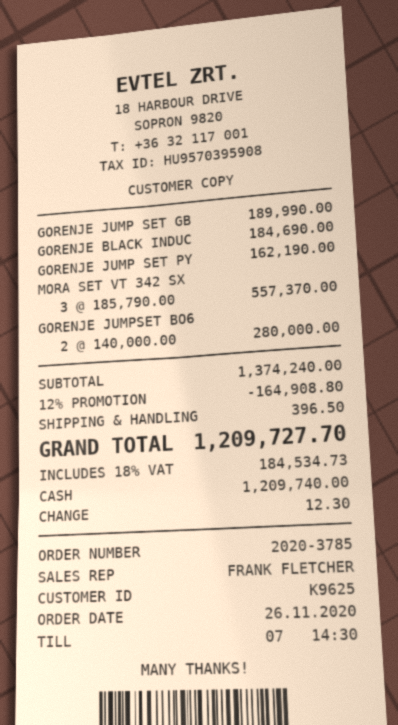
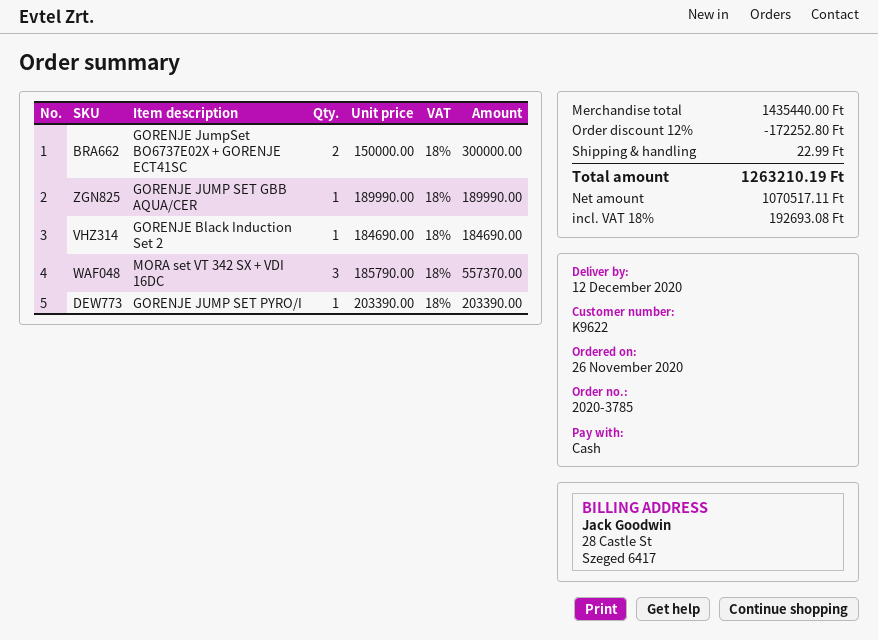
customer number: K9625 -> K9622
GORENJE JUMP SET PY: 1 x 162190.00 = 162190.00 -> 1 x 203390.00 = 203390.00
GORENJE JUMPSET BO6: 2 x 140000.00 = 280000.00 -> 2 x 150000.00 = 300000.00
subtotal: 1374240.00 -> 1435440.00
discount: 12% = 164908.80 -> 12% = 172252.80
shipping: 396.50 -> 22.99
tax: 18% = 184534.73 -> 18% = 192693.08
total: 1209727.70 -> 1263210.19

